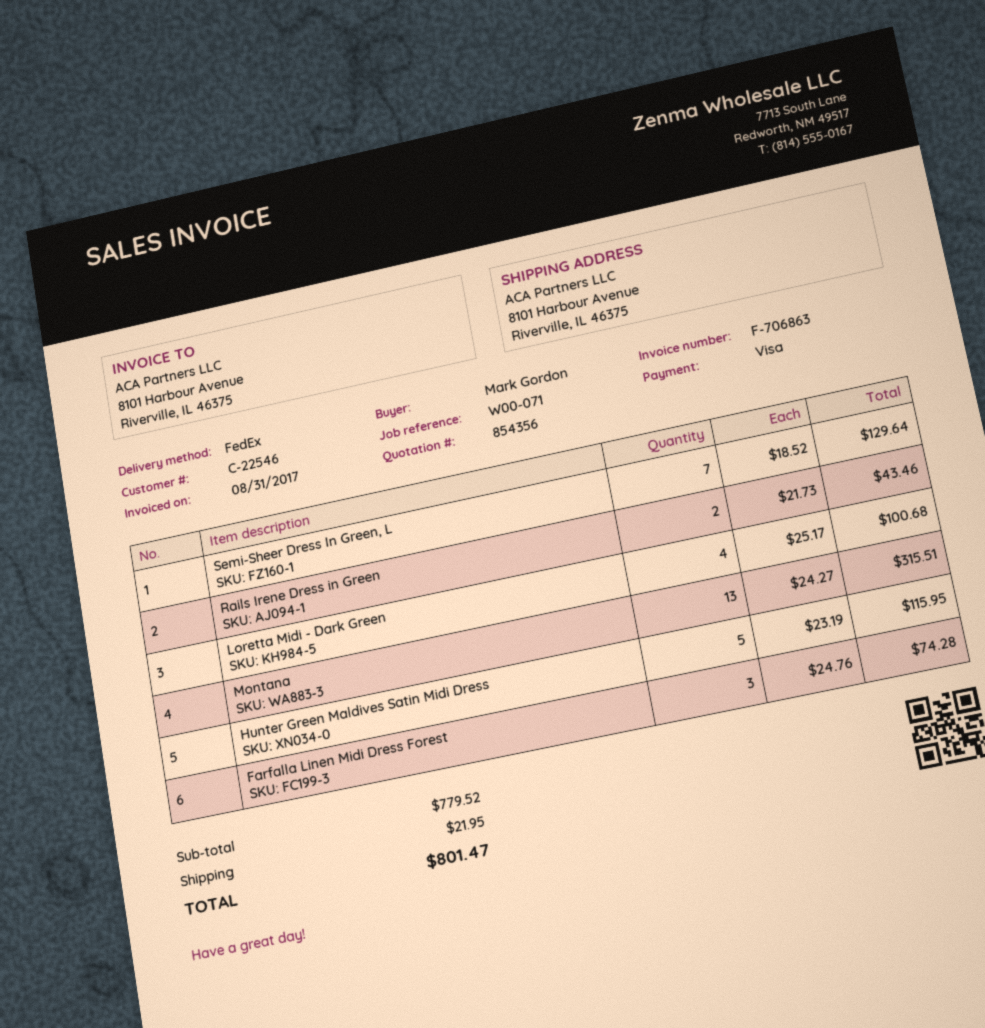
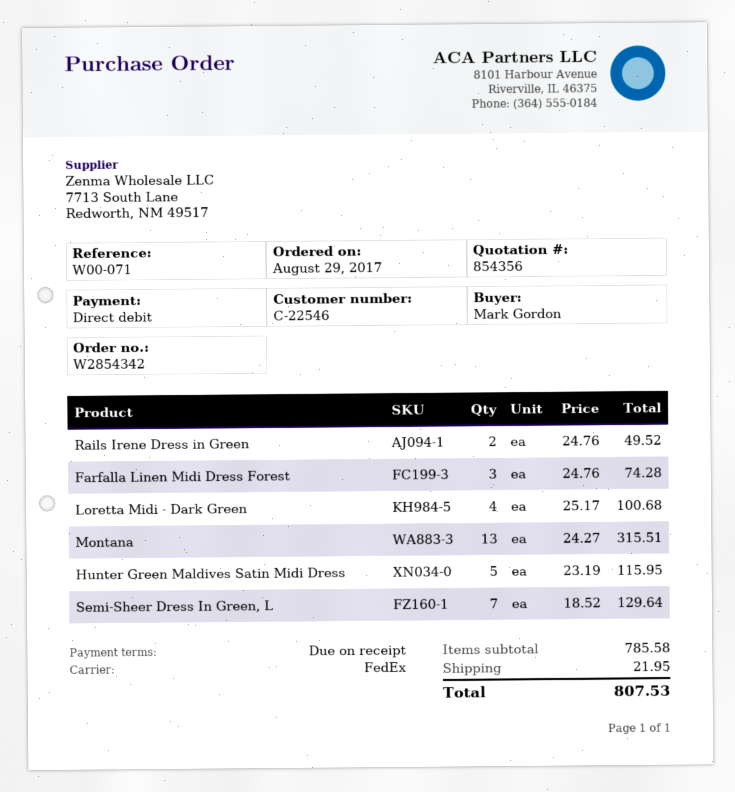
payment method: Visa -> direct debit
Rails Irene Dress in Green: 2 x 21.73 = 43.46 -> 2 x 24.76 = 49.52
subtotal: 779.52 -> 785.58
total: 801.47 -> 807.53

